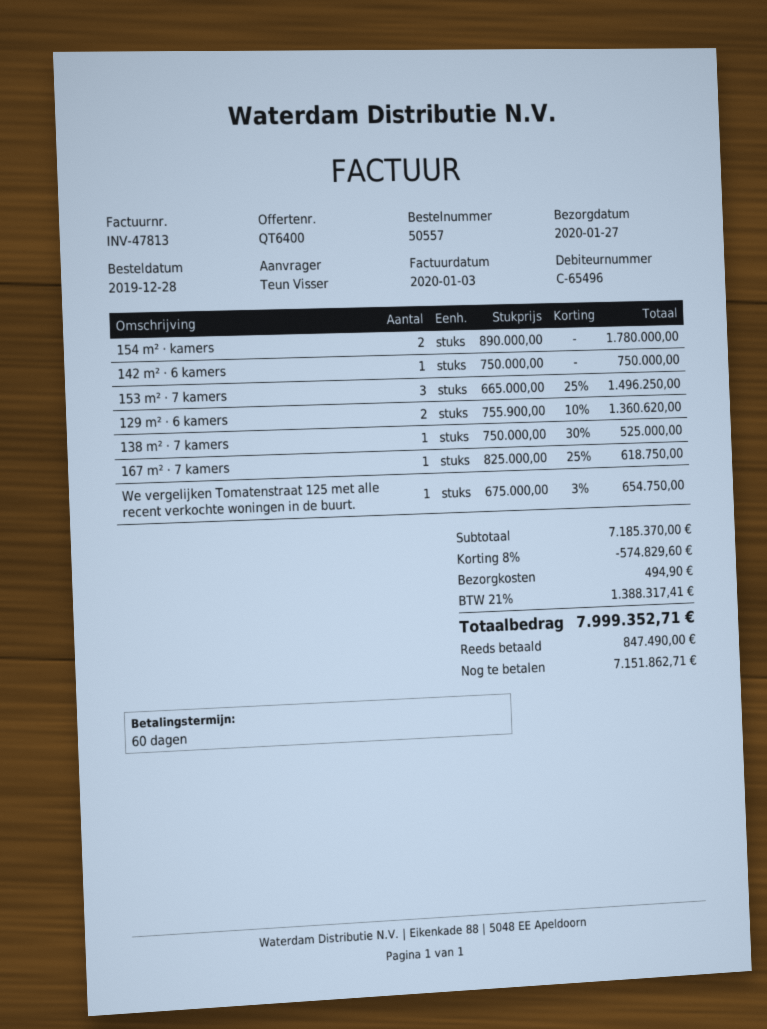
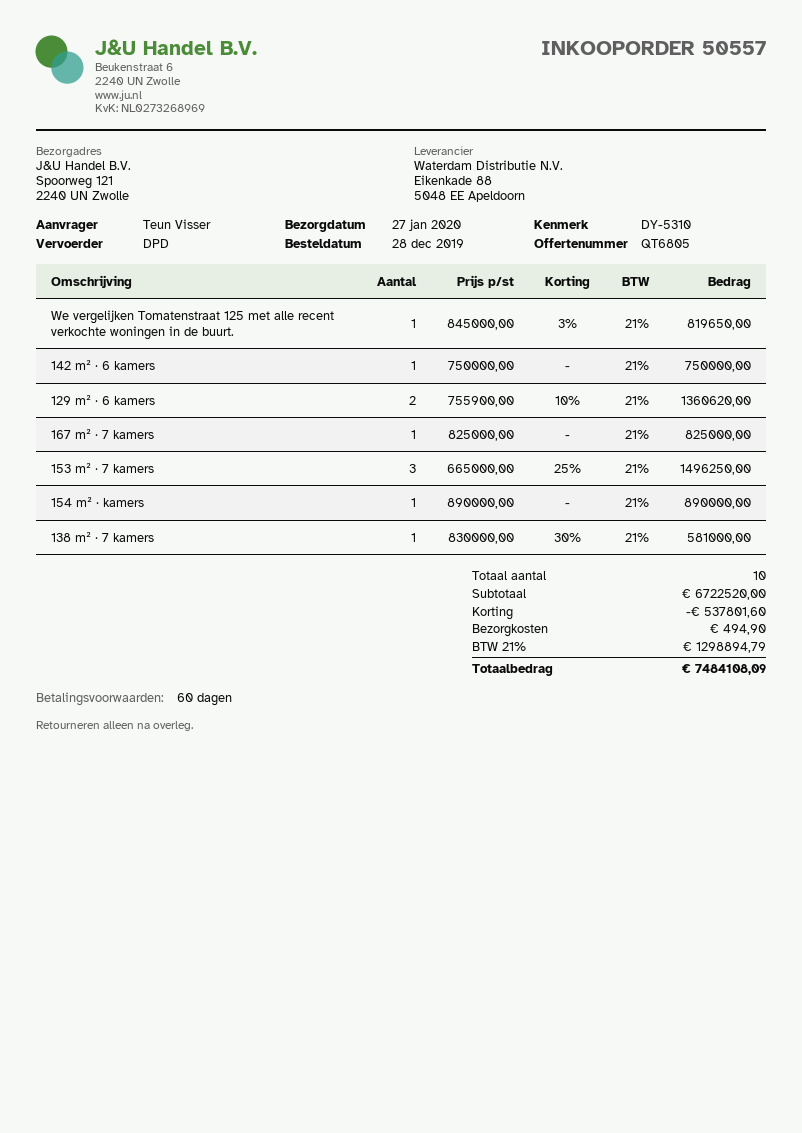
quote number: QT6400 -> QT6805
154 m² · kamers: 2 x 890000.00 = 1780000.00 -> 1 x 890000.00 = 890000.00
138 m² · 7 kamers: 1 x 750000.00 - 30% = 525000.00 -> 1 x 830000.00 - 30% = 581000.00
167 m² · 7 kamers: 1 x 825000.00 - 25% = 618750.00 -> 1 x 825000.00 = 825000.00
We vergelijken Tomatenstraat 125 met alle recent verkochte woningen in de buurt.: 1 x 675000.00 - 3% = 654750.00 -> 1 x 845000.00 - 3% = 819650.00
subtotal: 7185370.00 -> 6722520.00
discount: 574829.60 -> 537801.60
tax: 21% = 1388317.41 -> 21% = 1298894.79
total: 7999352.71 -> 7484108.09

